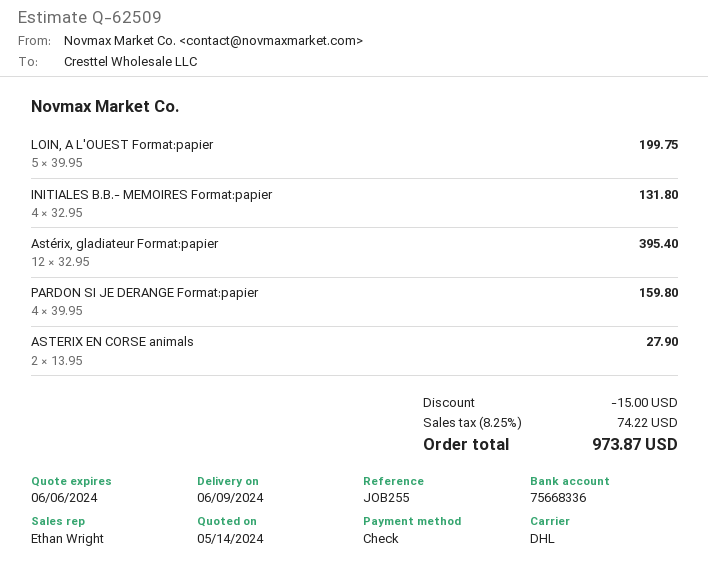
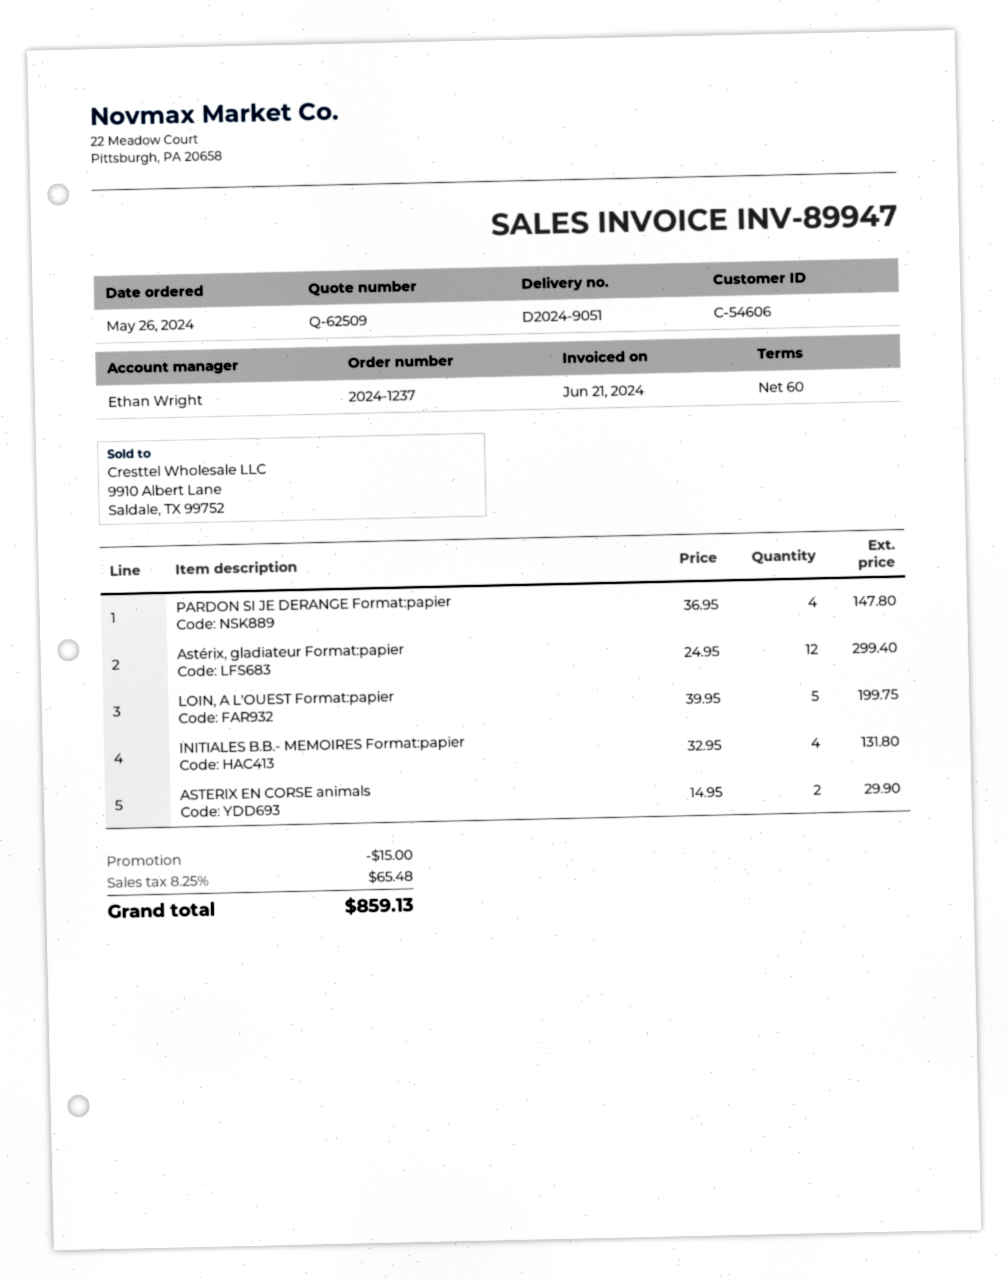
Astérix, gladiateur Format:papier: 12 x 32.95 = 395.40 -> 12 x 24.95 = 299.40
PARDON SI JE DERANGE Format:papier: 4 x 39.95 = 159.80 -> 4 x 36.95 = 147.80
ASTERIX EN CORSE animals: 2 x 13.95 = 27.90 -> 2 x 14.95 = 29.90
tax: 8.25% = 74.22 -> 8.25% = 65.48
total: 973.87 -> 859.13

